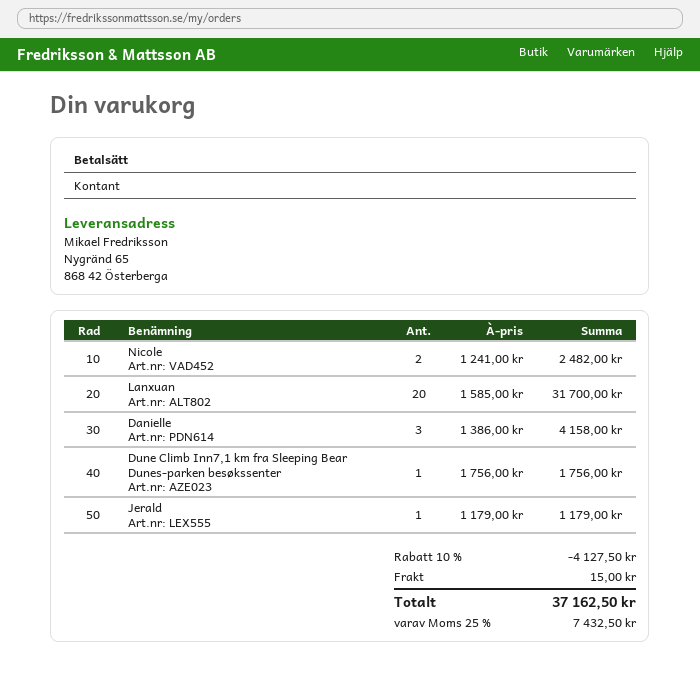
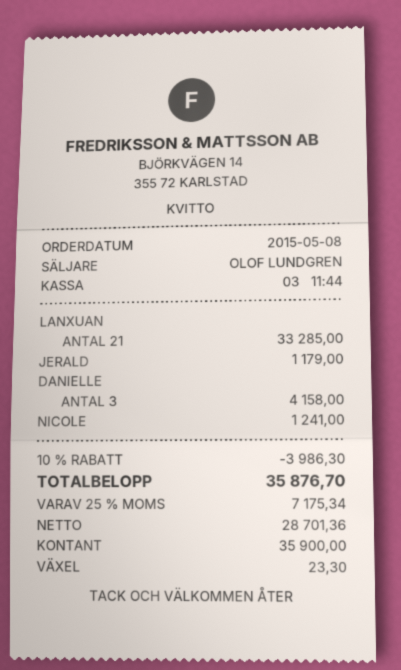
Nicole: 2 for 2482.00 -> 1 for 1241.00
Lanxuan: 20 for 31700.00 -> 21 for 33285.00
Dune Climb Inn7,1 km fra Sleeping Bear Dunes-parken besøkssenter: 1 for 1756.00 -> none
discount: 10% = 4127.50 -> 10% = 3986.30
shipping: 15.00 -> none
tax: 25% = 7432.50 -> 25% = 7175.34
total: 37162.50 -> 35876.70

